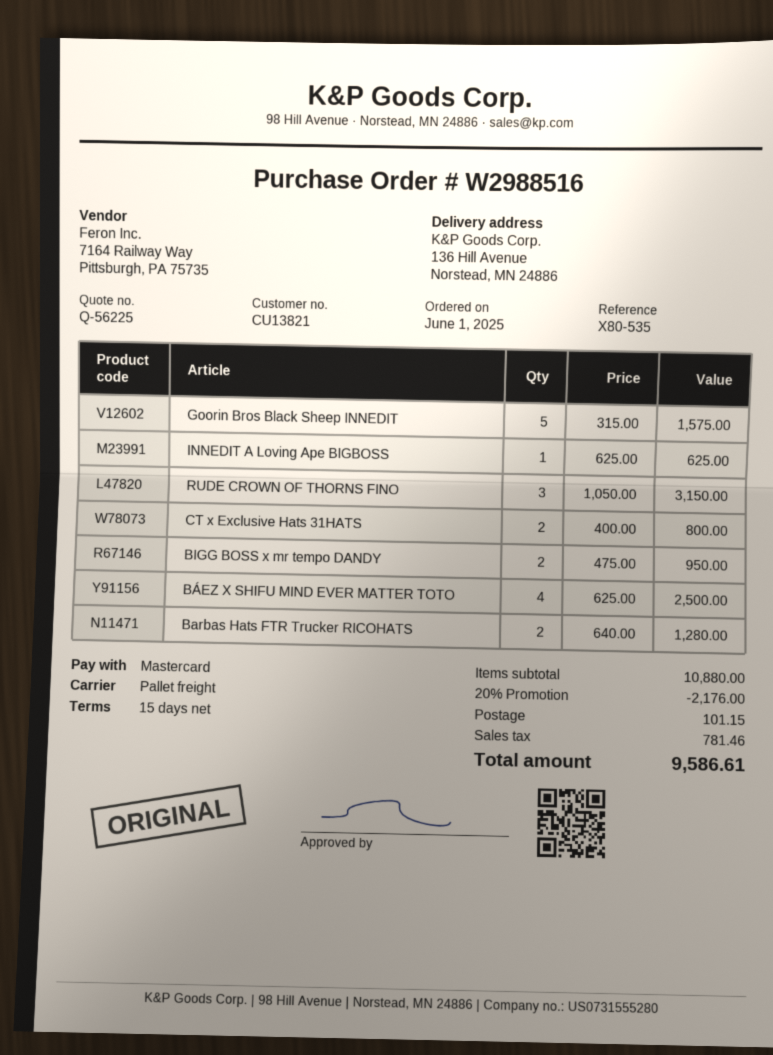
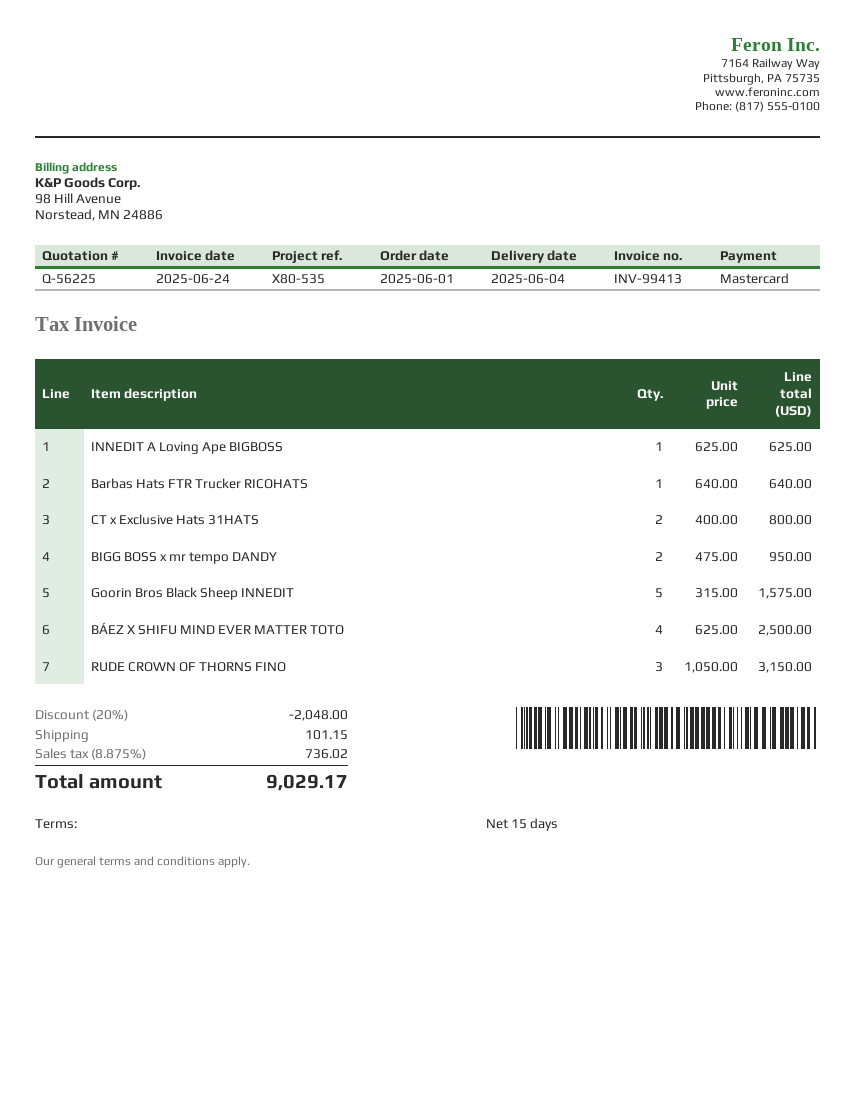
Barbas Hats FTR Trucker RICOHATS: 2 x 640.00 = 1280.00 -> 1 x 640.00 = 640.00
discount: 20% = 2176.00 -> 20% = 2048.00
tax: 781.46 -> 736.02
total: 9586.61 -> 9029.17

